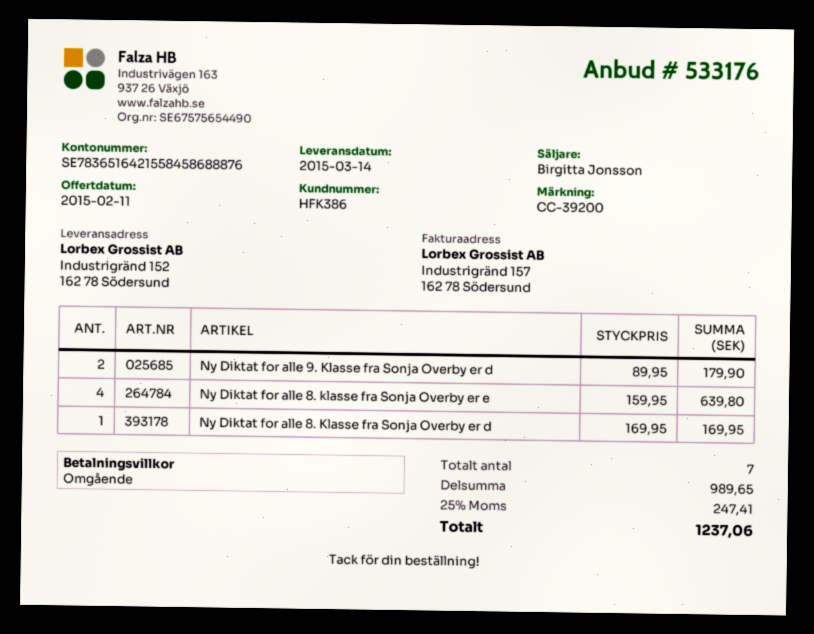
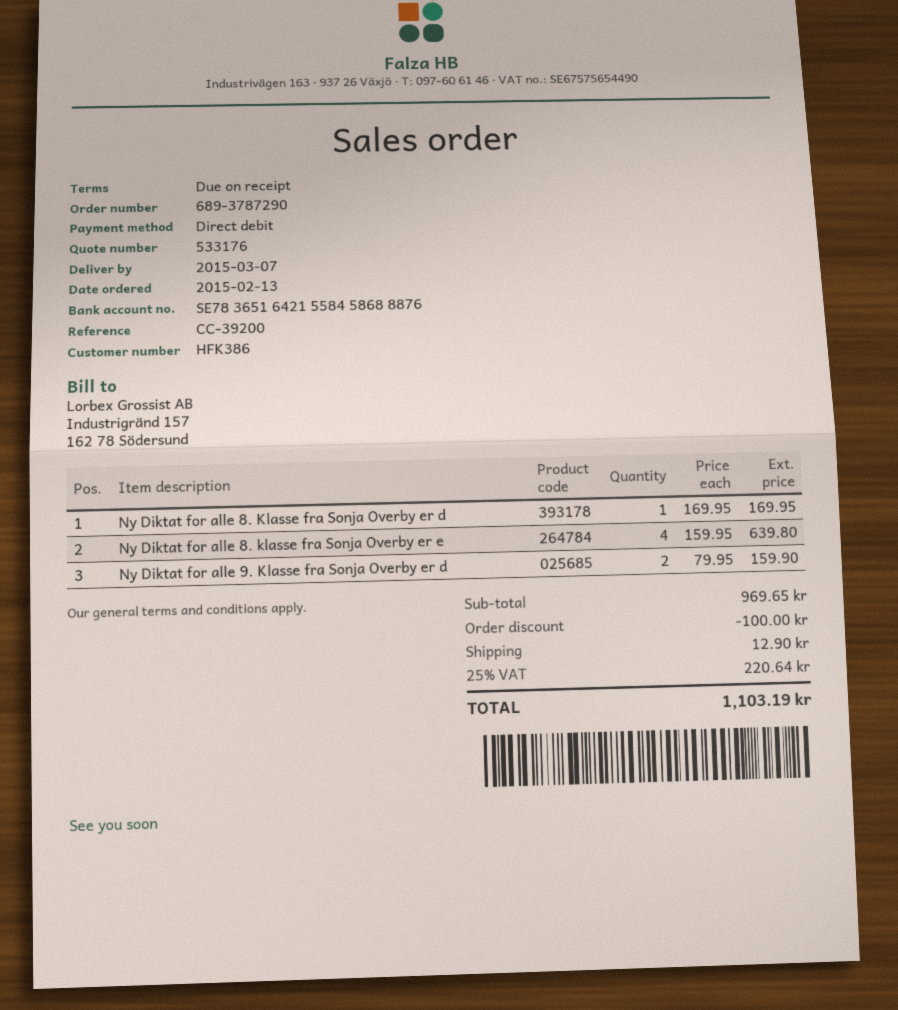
delivery date: 2015-03-14 -> 2015-03-07
Ny Diktat for alle 9. Klasse fra Sonja Overby er d: 2 x 89.95 = 179.90 -> 2 x 79.95 = 159.90
subtotal: 989.65 -> 969.65
discount: none -> 100.00
shipping: none -> 12.90
tax: 25% = 247.41 -> 25% = 220.64
total: 1237.06 -> 1103.19

